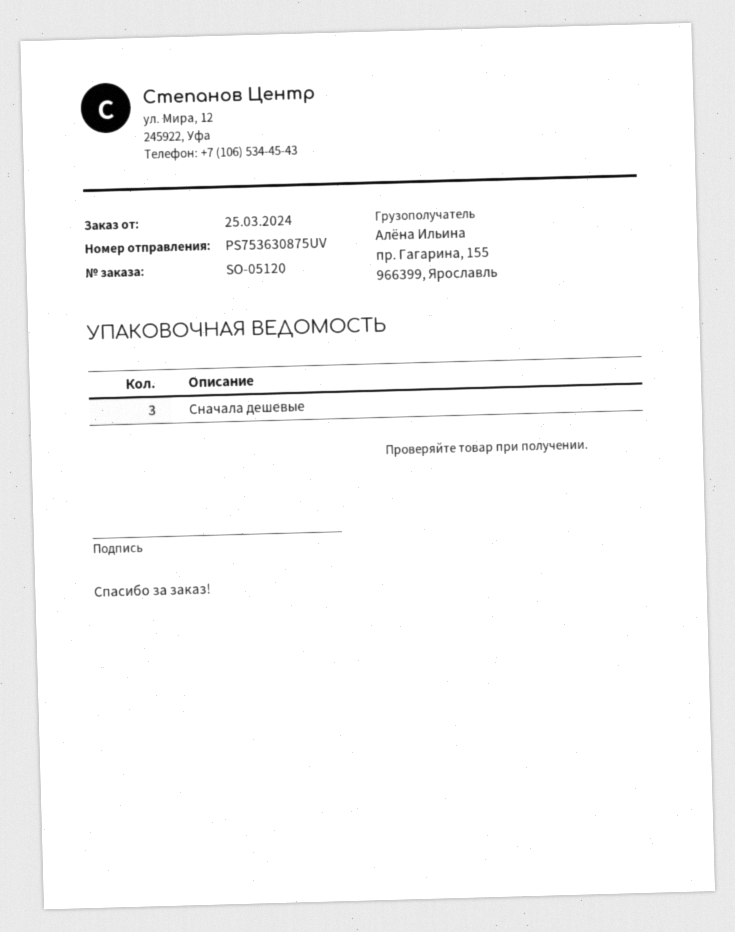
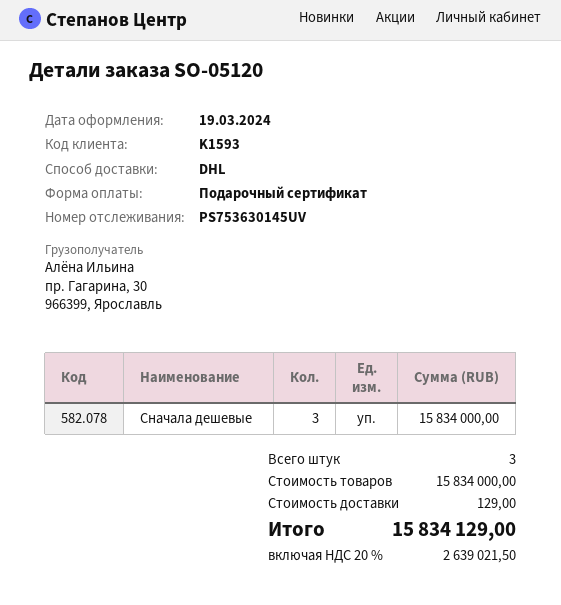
order date: 2024-03-25 -> 2024-03-19
tracking number: PS753630875UV -> PS753630145UV
ship to: пр. Гагарина, 155, 966399, Ярославль -> пр. Гагарина, 30, 966399, Ярославль

